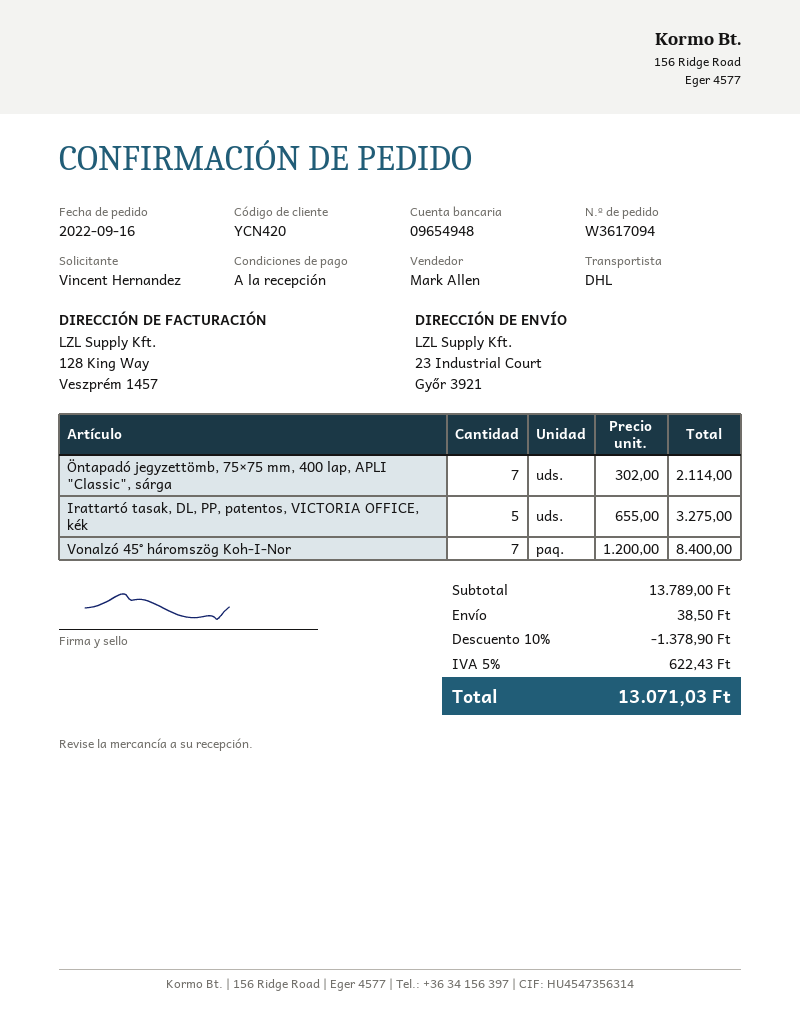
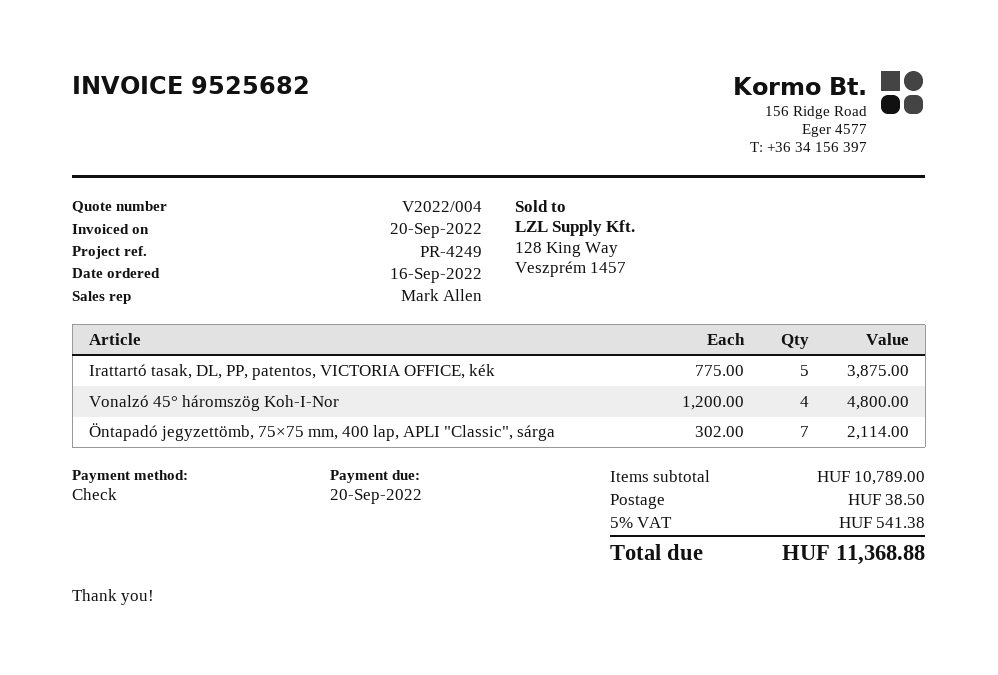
Irattartó tasak, DL, PP, patentos, VICTORIA OFFICE, kék: 5 x 655.00 = 3275.00 -> 5 x 775.00 = 3875.00
Vonalzó 45° háromszög Koh-I-Nor: 7 x 1200.00 = 8400.00 -> 4 x 1200.00 = 4800.00
subtotal: 13789.00 -> 10789.00
discount: 10% = 1378.90 -> none
tax: 5% = 622.43 -> 5% = 541.38
total: 13071.03 -> 11368.88

